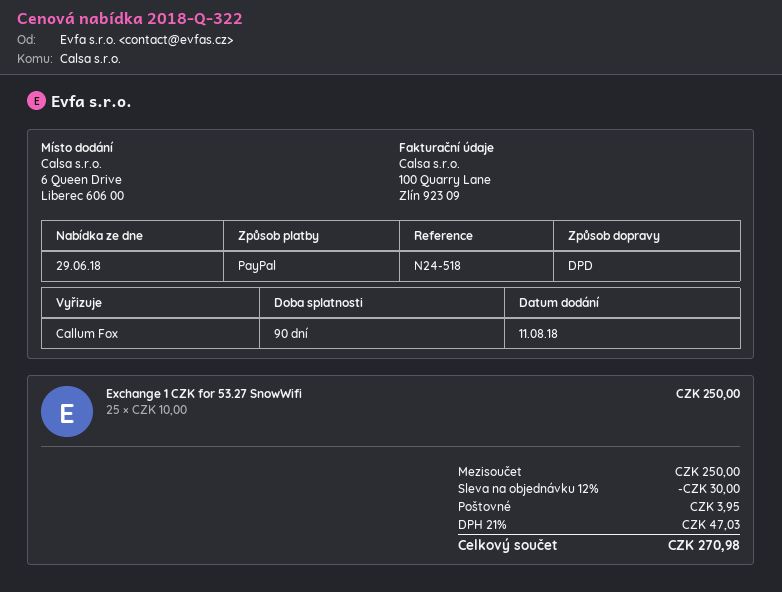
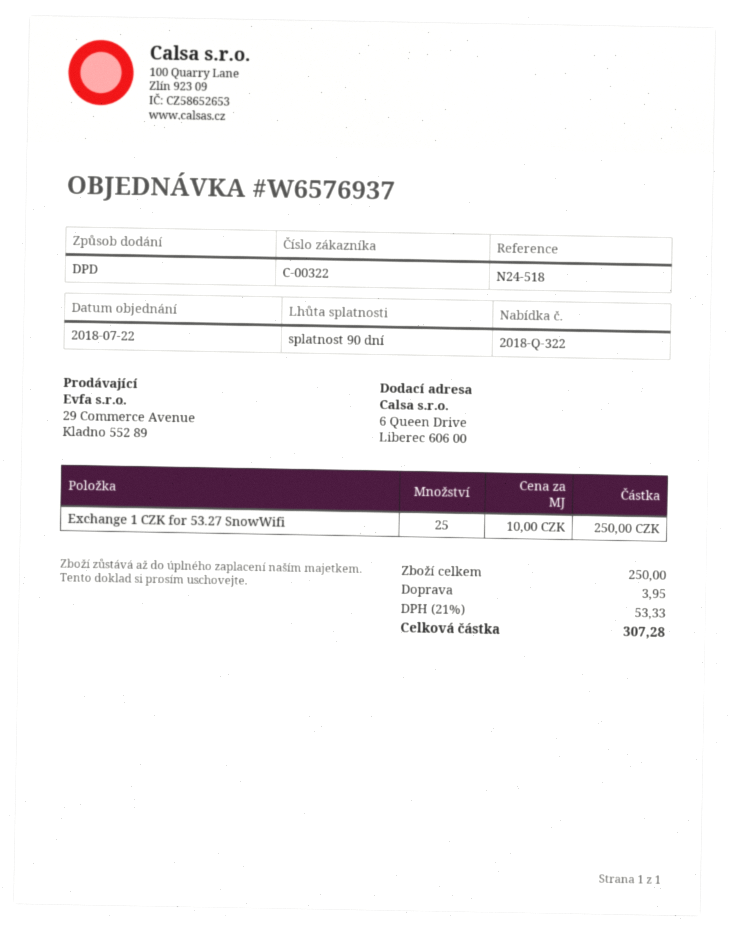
discount: 12% = 30.00 -> none
tax: 21% = 47.03 -> 21% = 53.33
total: 270.98 -> 307.28

